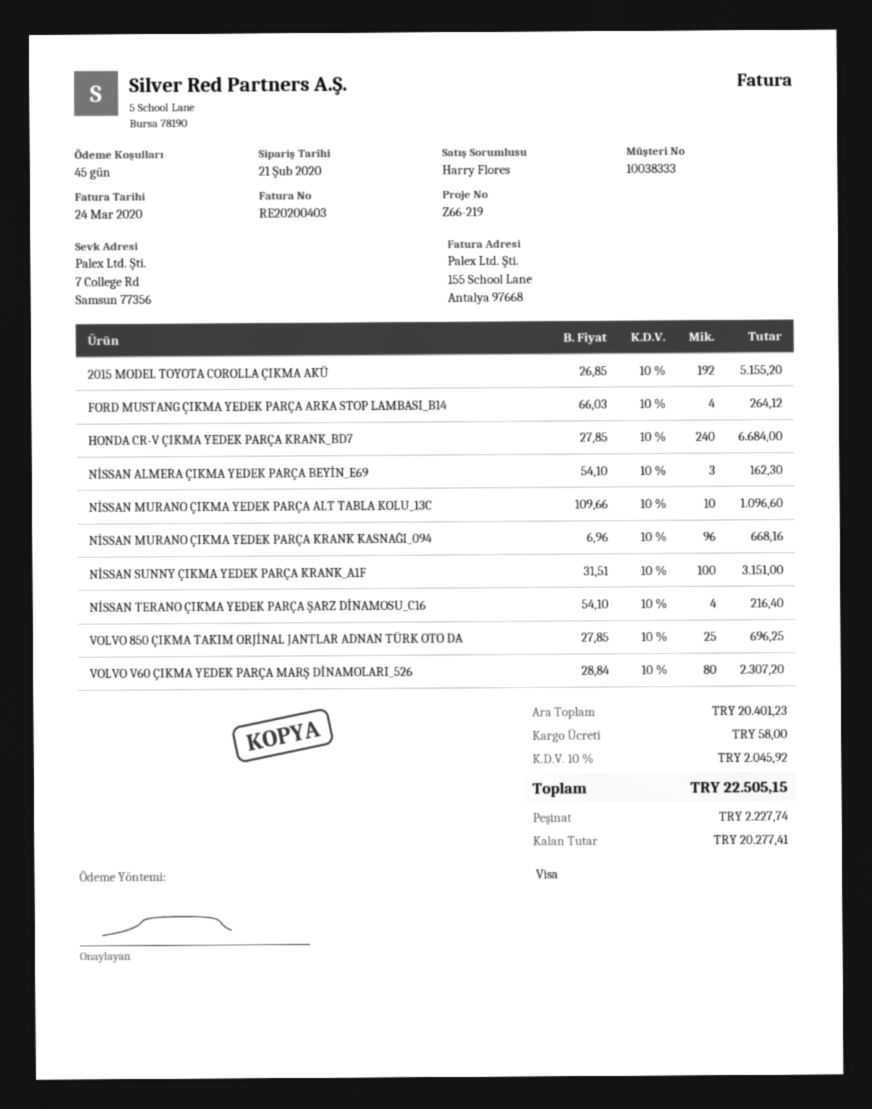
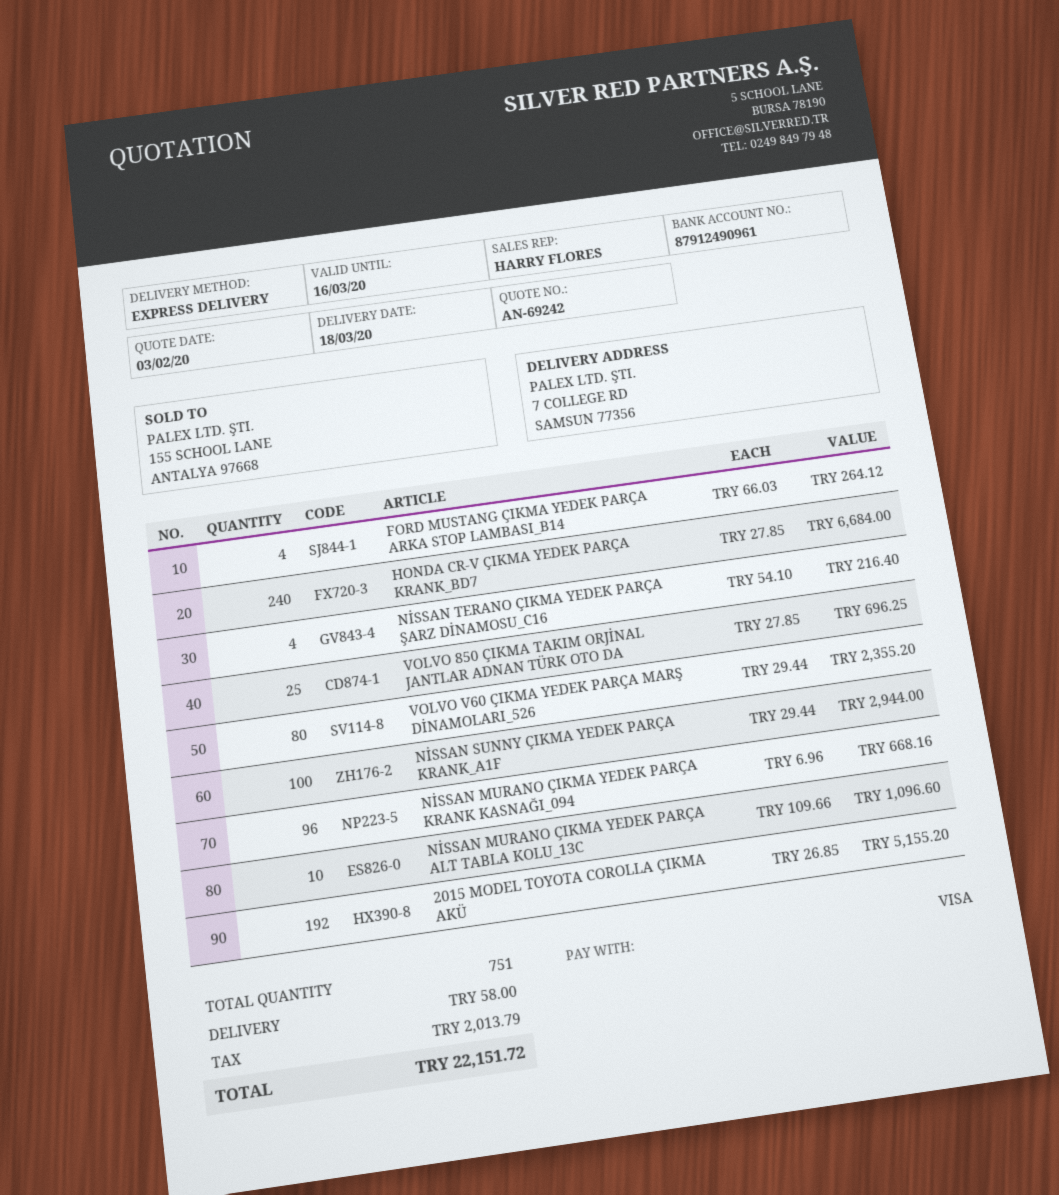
NİSSAN ALMERA ÇIKMA YEDEK PARÇA BEYİN_E69: 3 x 54.10 = 162.30 -> none
NİSSAN SUNNY ÇIKMA YEDEK PARÇA KRANK_A1F: 100 x 31.51 = 3151.00 -> 100 x 29.44 = 2944.00
VOLVO V60 ÇIKMA YEDEK PARÇA MARŞ DİNAMOLARI_526: 80 x 28.84 = 2307.20 -> 80 x 29.44 = 2355.20
tax: 2045.92 -> 2013.79
total: 22505.15 -> 22151.72

